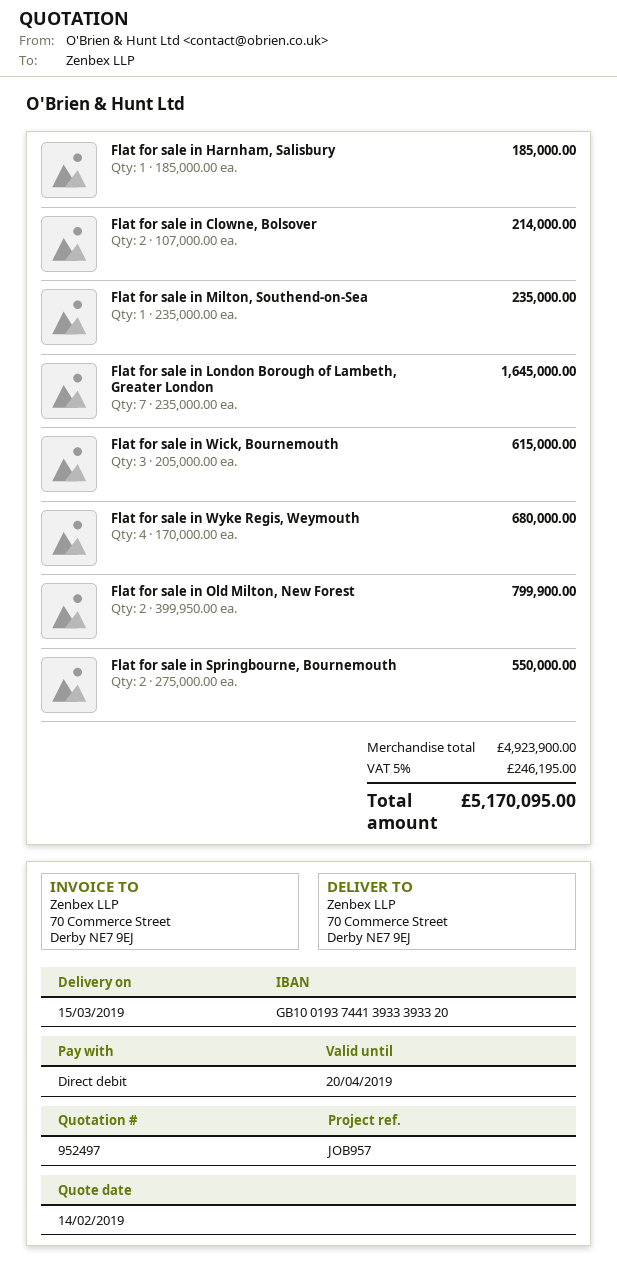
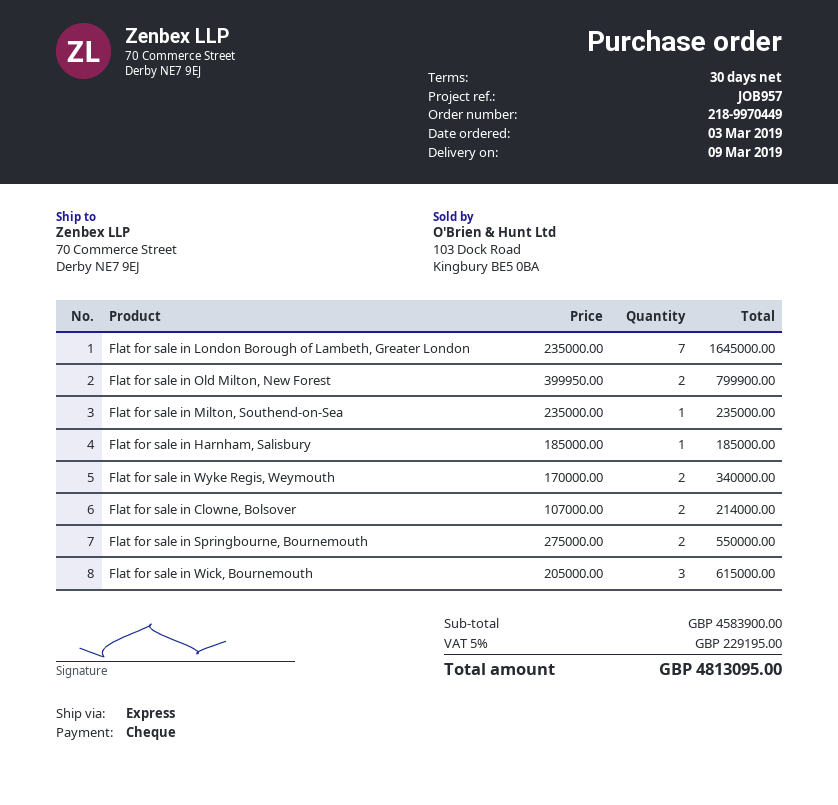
delivery date: 2019-03-15 -> 2019-03-09
payment method: direct debit -> cheque
Flat for sale in Wyke Regis, Weymouth: 4 x 170000.00 = 680000.00 -> 2 x 170000.00 = 340000.00
subtotal: 4923900.00 -> 4583900.00
tax: 5% = 246195.00 -> 5% = 229195.00
total: 5170095.00 -> 4813095.00

